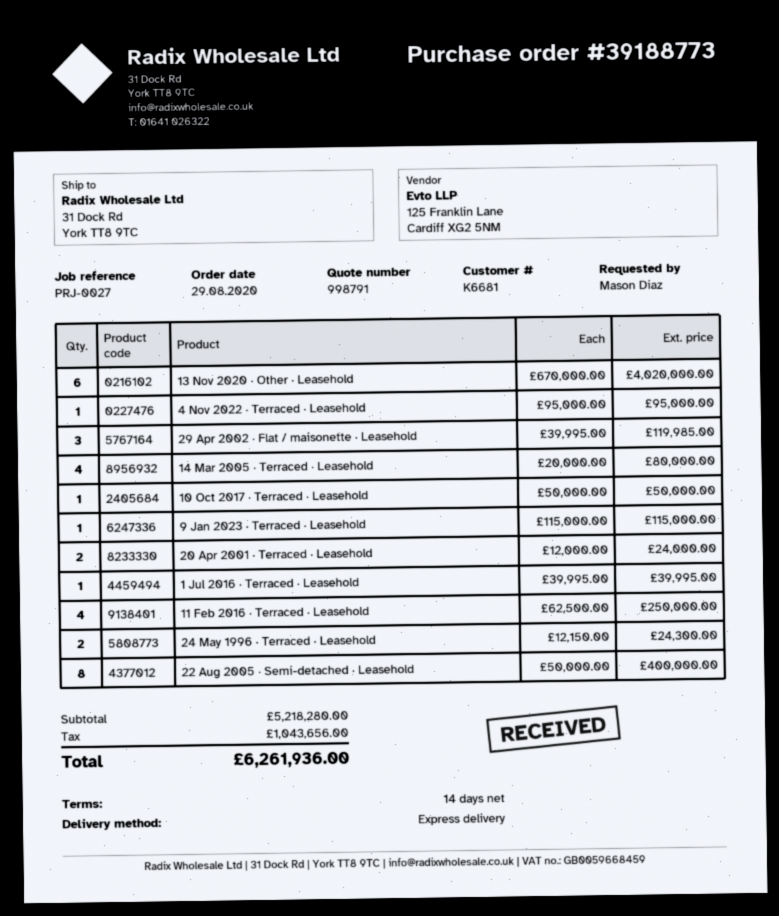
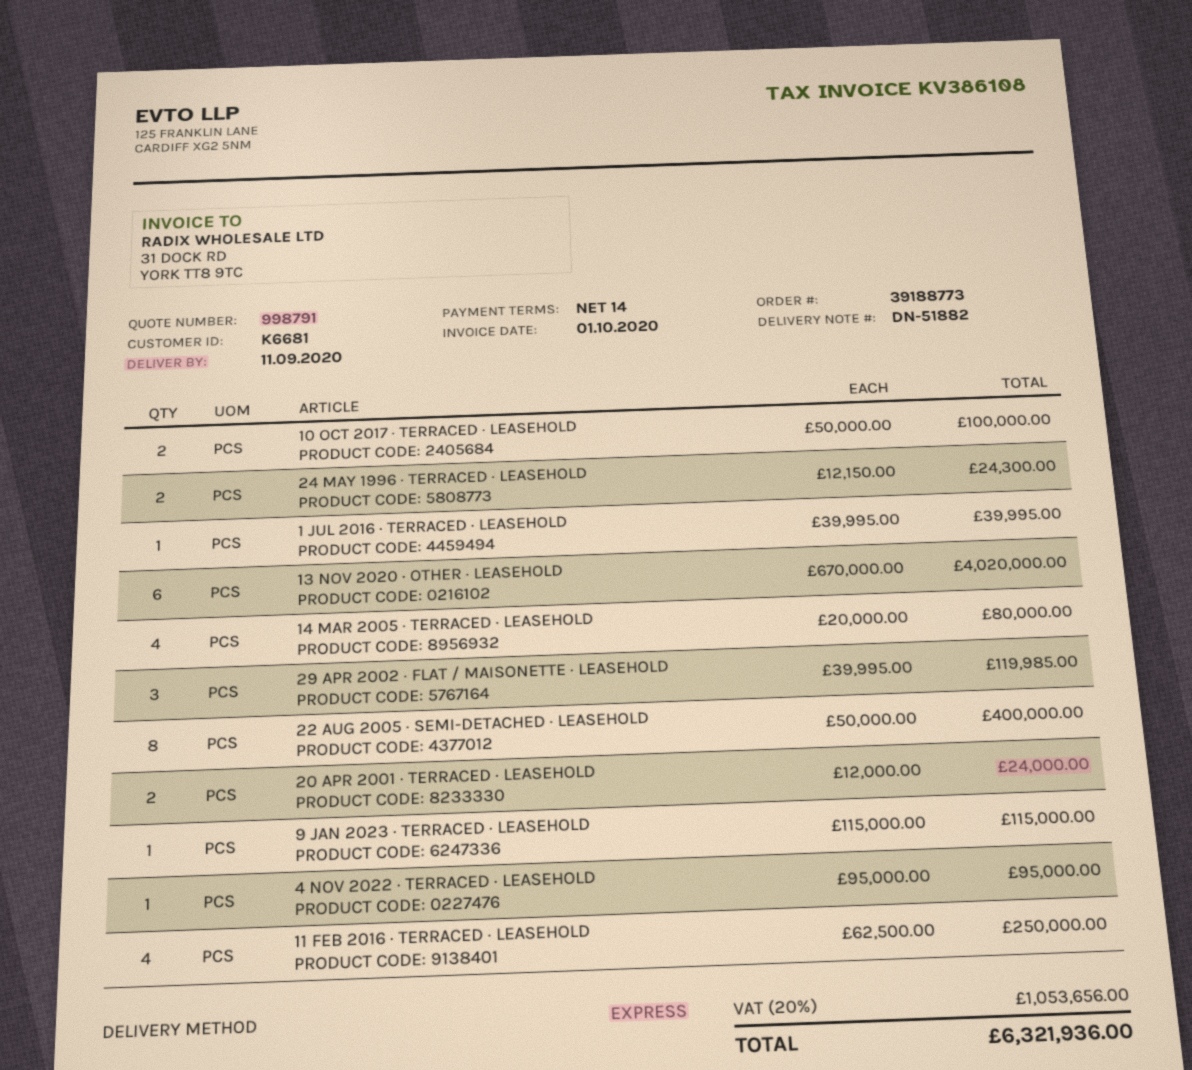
10 Oct 2017 · Terraced · Leasehold: 1 x 50000.00 = 50000.00 -> 2 x 50000.00 = 100000.00
tax: 1043656.00 -> 1053656.00
total: 6261936.00 -> 6321936.00

